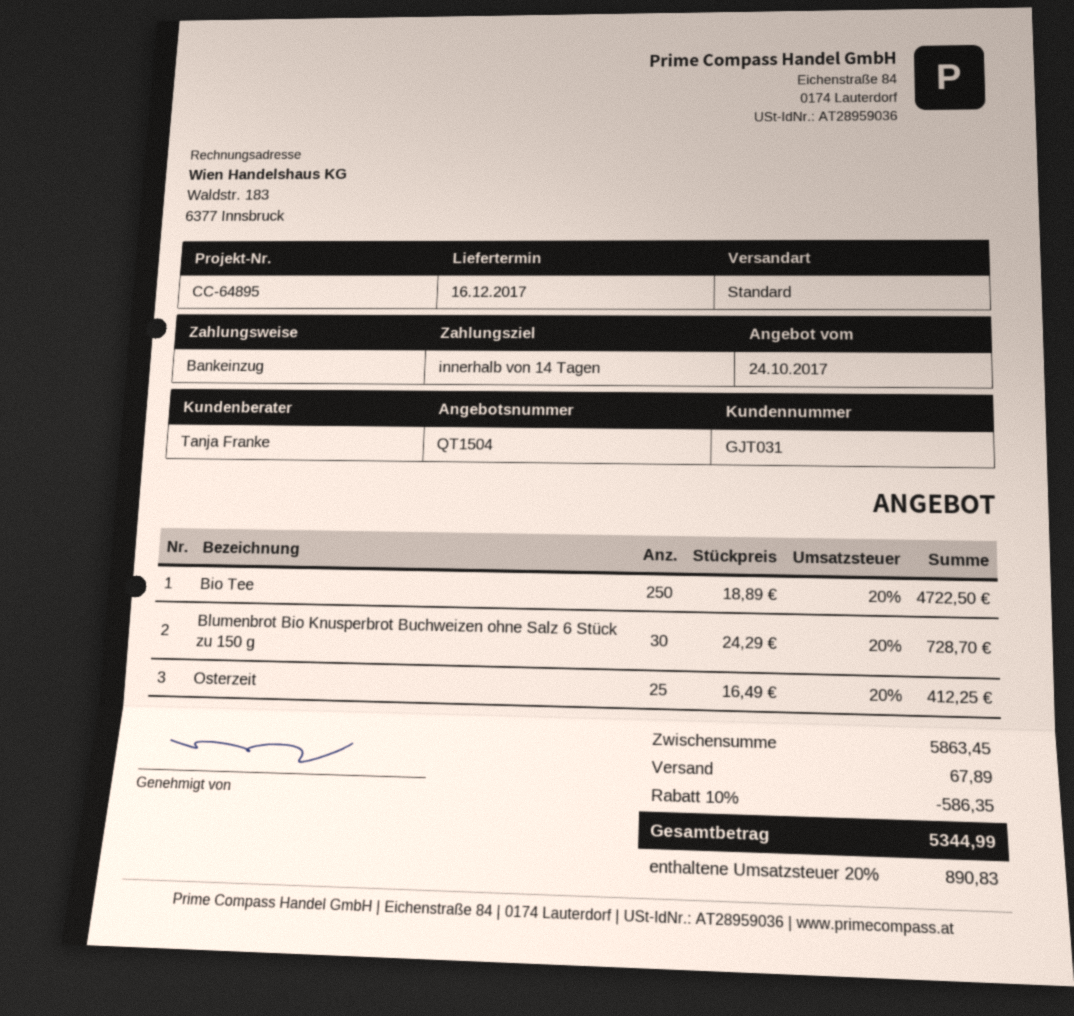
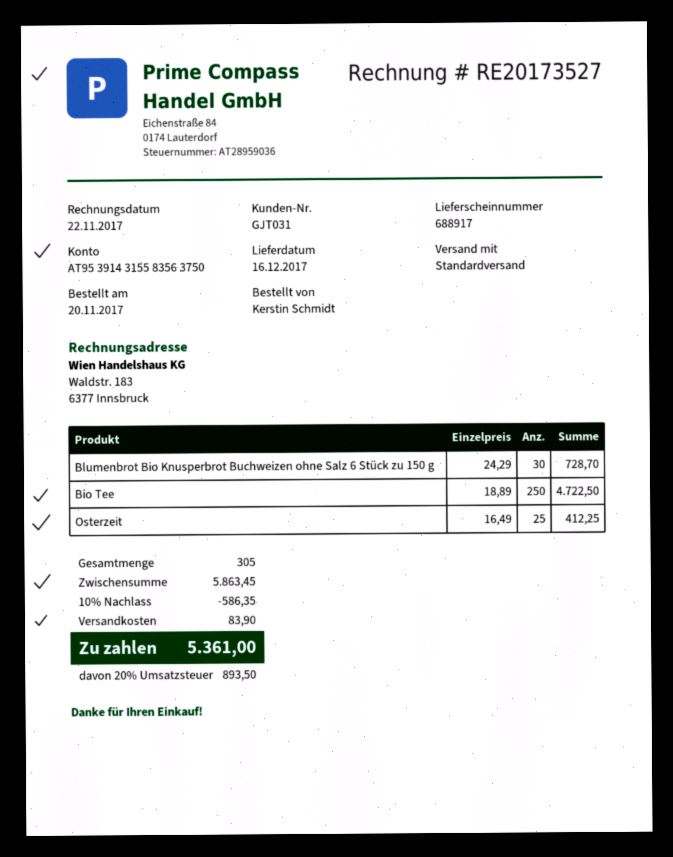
shipping: 67.89 -> 83.90
tax: 20% = 890.83 -> 20% = 893.50
total: 5344.99 -> 5361.00

